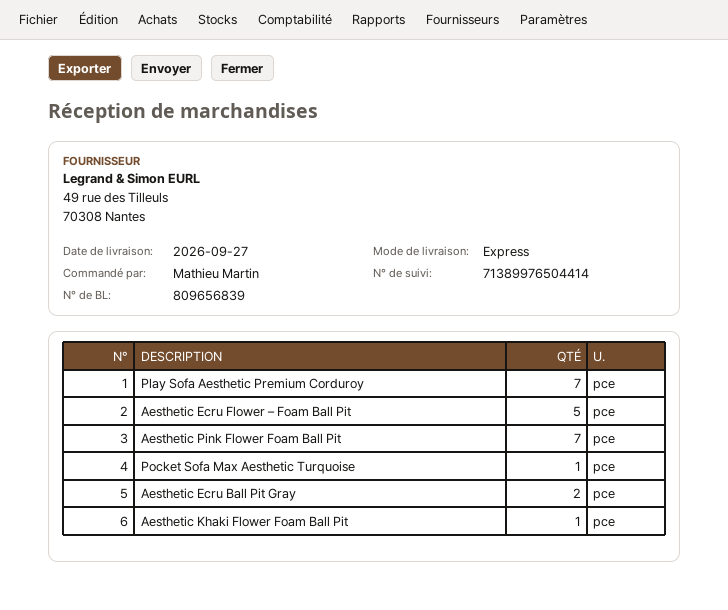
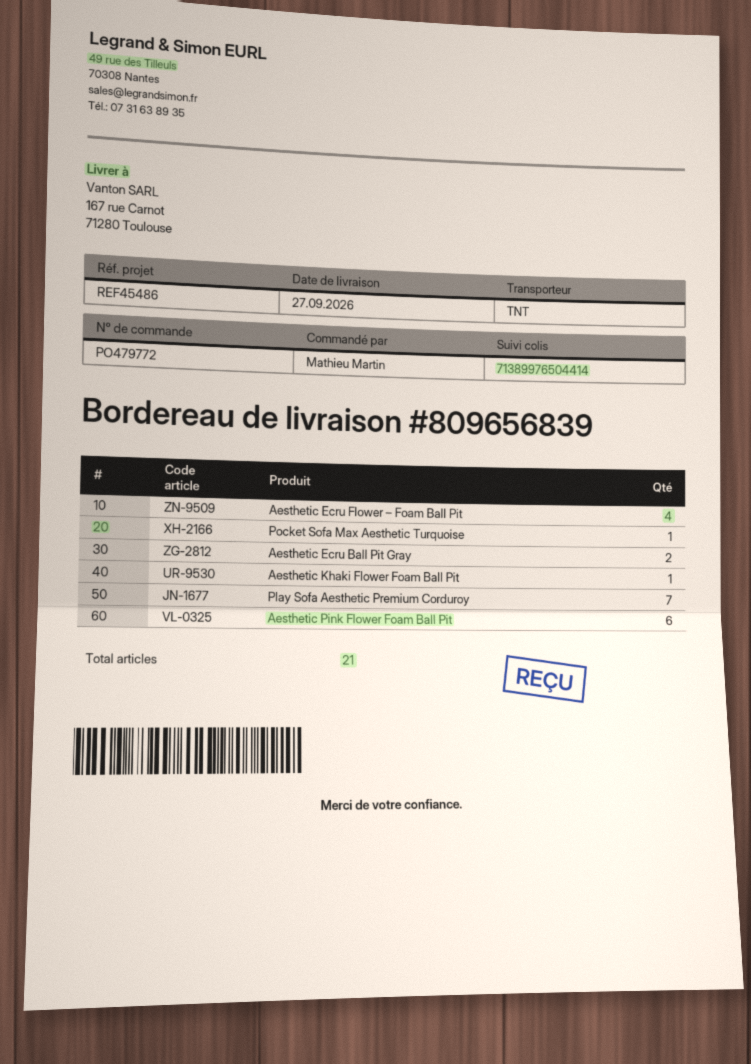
shipping method: express -> TNT
Aesthetic Ecru Flower – Foam Ball Pit: 5 -> 4
Aesthetic Pink Flower Foam Ball Pit: 7 -> 6

